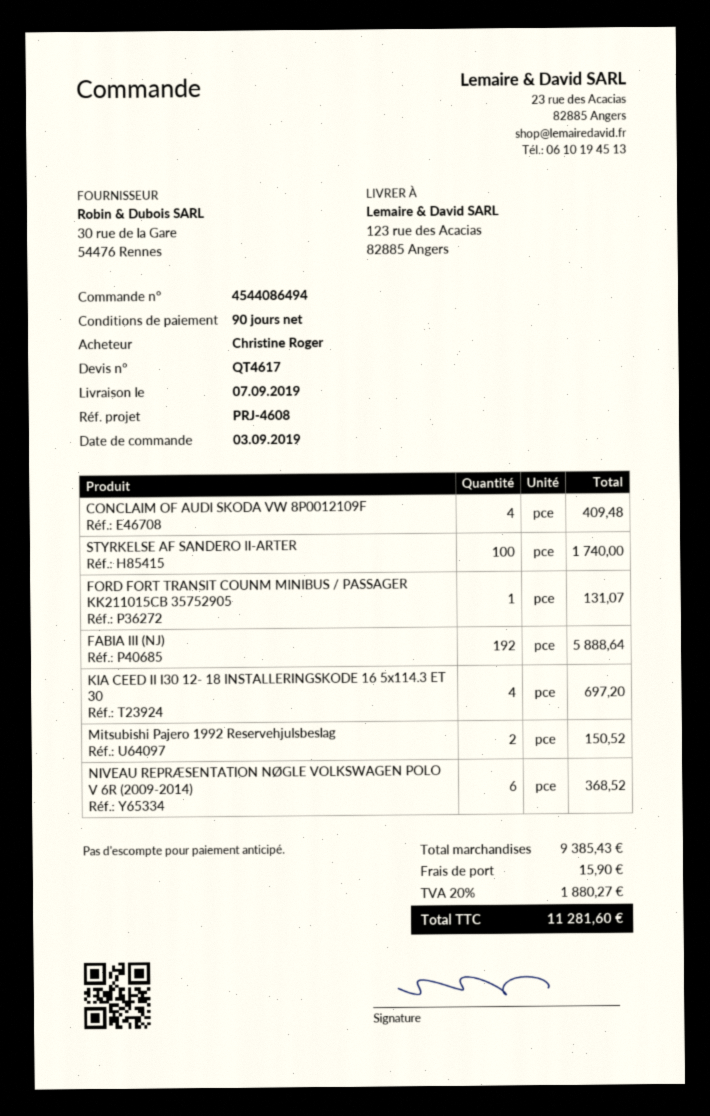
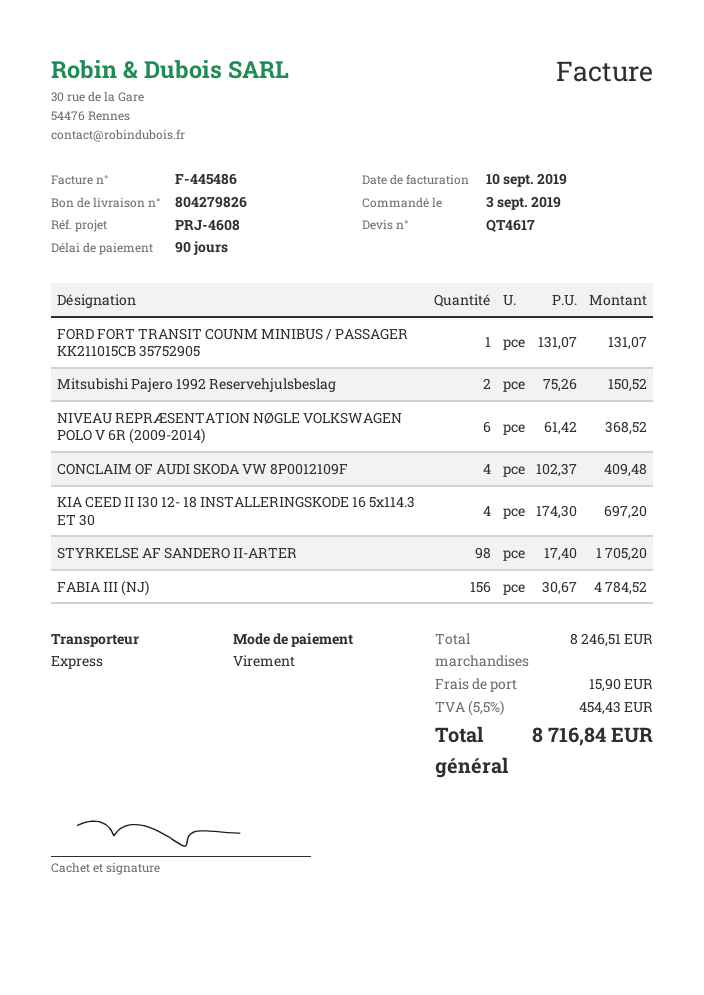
STYRKELSE AF SANDERO II-ARTER: 100 for 1740.00 -> 98 for 1705.20
FABIA III (NJ): 192 for 5888.64 -> 156 for 4784.52
subtotal: 9385.43 -> 8246.51
tax: 20% = 1880.27 -> 5.5% = 454.43
total: 11281.60 -> 8716.84

